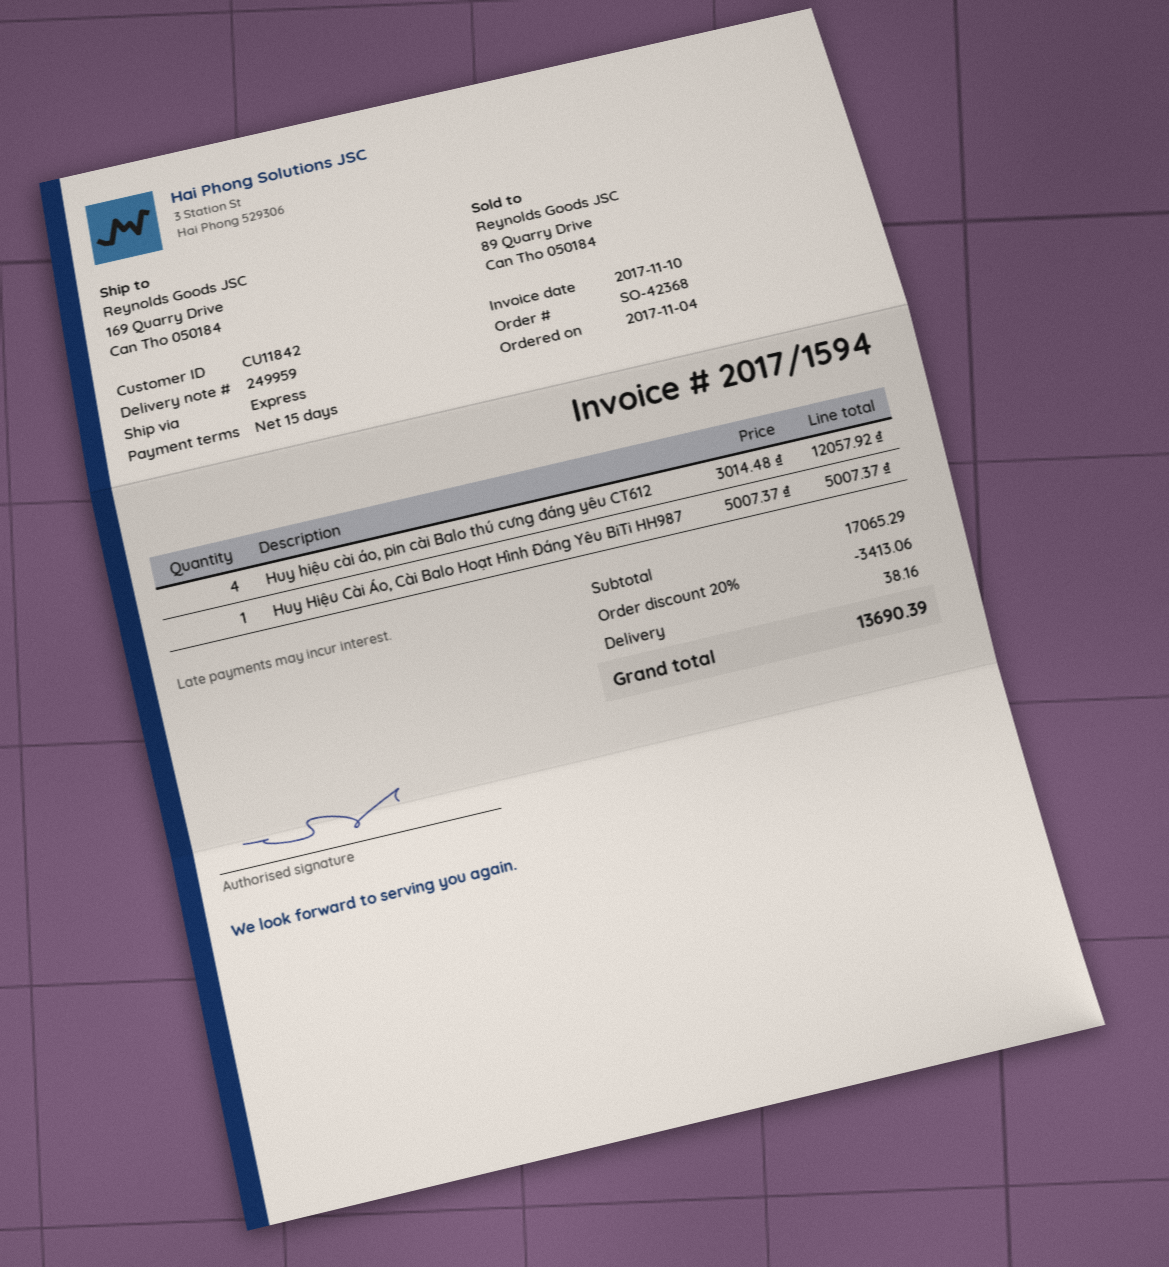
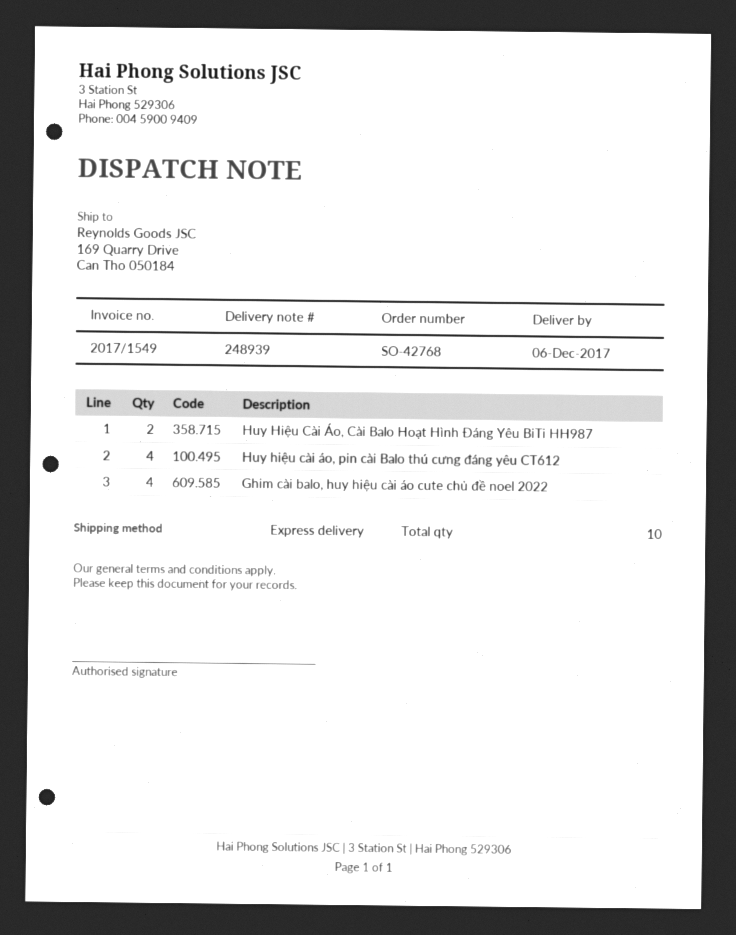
order number: SO-42368 -> SO-42768
delivery note number: 249959 -> 248939
invoice number: 2017/1594 -> 2017/1549
Huy Hiệu Cài Áo, Cài Balo Hoạt Hình Đáng Yêu BiTi HH987: 1 -> 2
Ghim cài balo, huy hiệu cài áo cute chủ đề noel 2022: none -> 4

